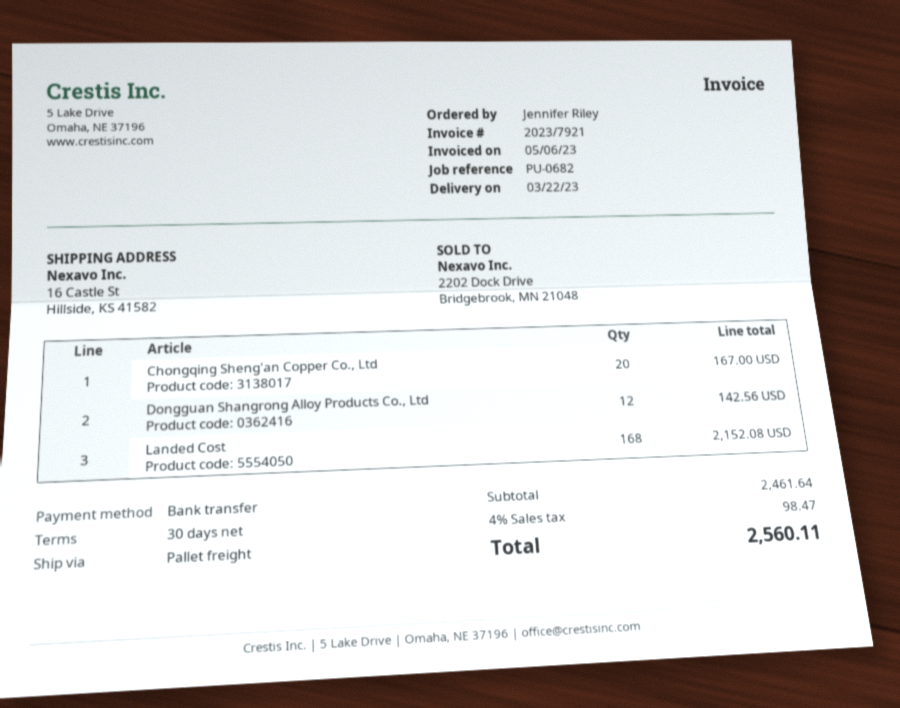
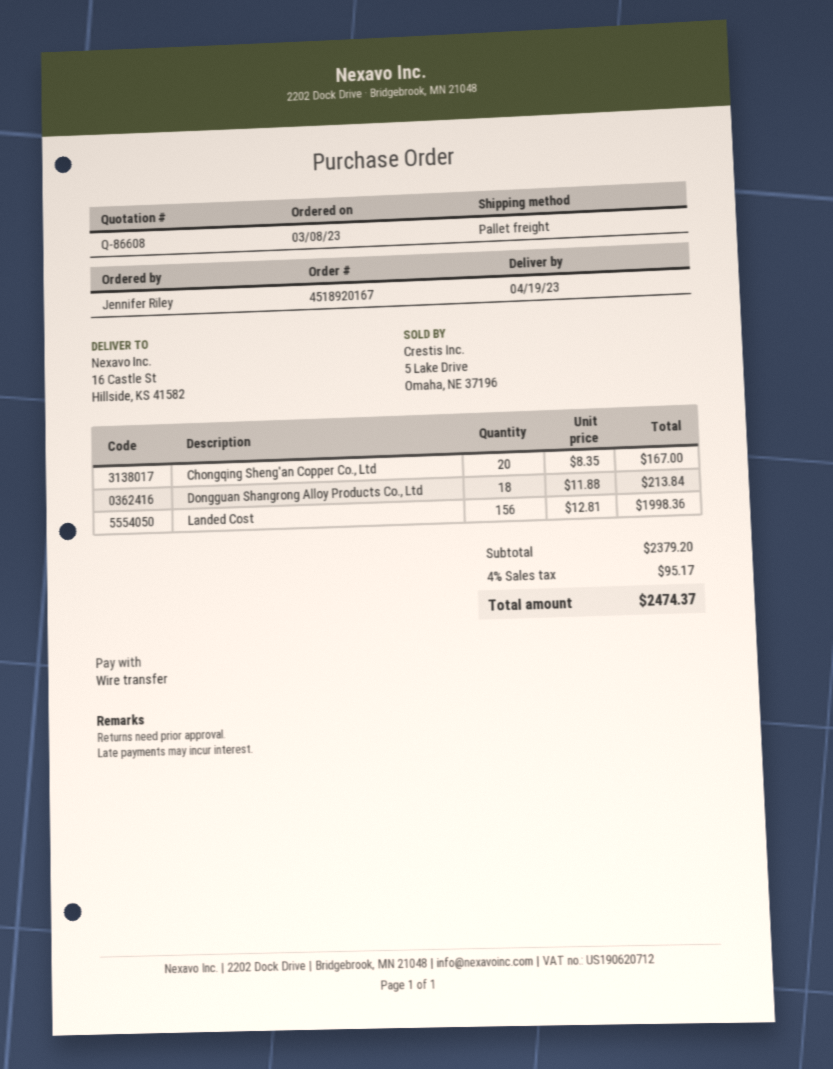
delivery date: 2023-03-22 -> 2023-04-19
Dongguan Shangrong Alloy Products Co., Ltd: 12 for 142.56 -> 18 for 213.84
Landed Cost: 168 for 2152.08 -> 156 for 1998.36
subtotal: 2461.64 -> 2379.20
tax: 4% = 98.47 -> 4% = 95.17
total: 2560.11 -> 2474.37

